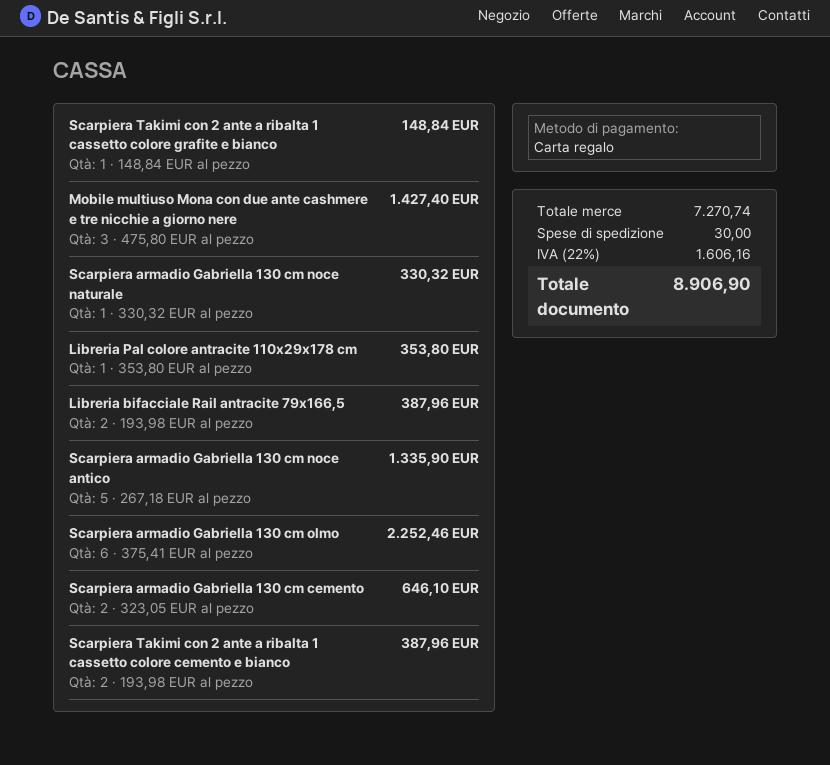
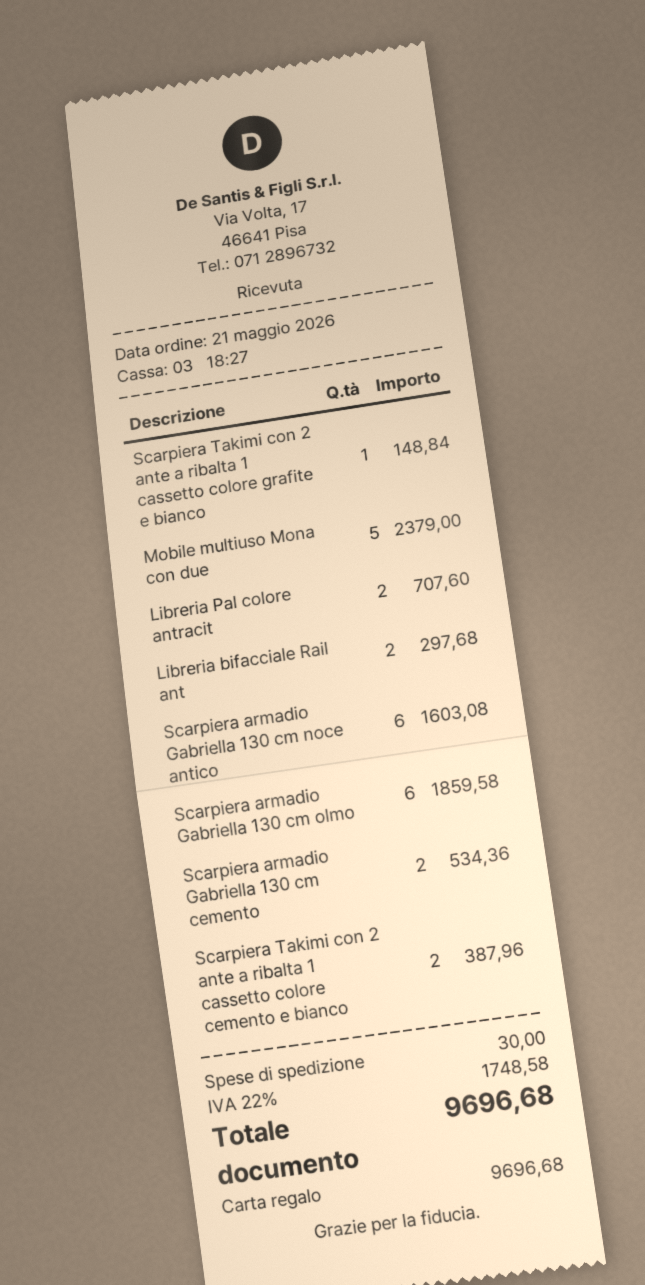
Mobile multiuso Mona con due ante cashmere e tre nicchie a giorno nere: 3 for 1427.40 -> 5 for 2379.00
Scarpiera armadio Gabriella 130 cm noce naturale: 1 for 330.32 -> none
Libreria Pal colore antracite 110x29x178 cm: 1 for 353.80 -> 2 for 707.60
Libreria bifacciale Rail antracite 79x166,5: 2 for 387.96 -> 2 for 297.68
Scarpiera armadio Gabriella 130 cm noce antico: 5 for 1335.90 -> 6 for 1603.08
Scarpiera armadio Gabriella 130 cm olmo: 6 for 2252.46 -> 6 for 1859.58
Scarpiera armadio Gabriella 130 cm cemento: 2 for 646.10 -> 2 for 534.36
tax: 22% = 1606.16 -> 22% = 1748.58
total: 8906.90 -> 9696.68

